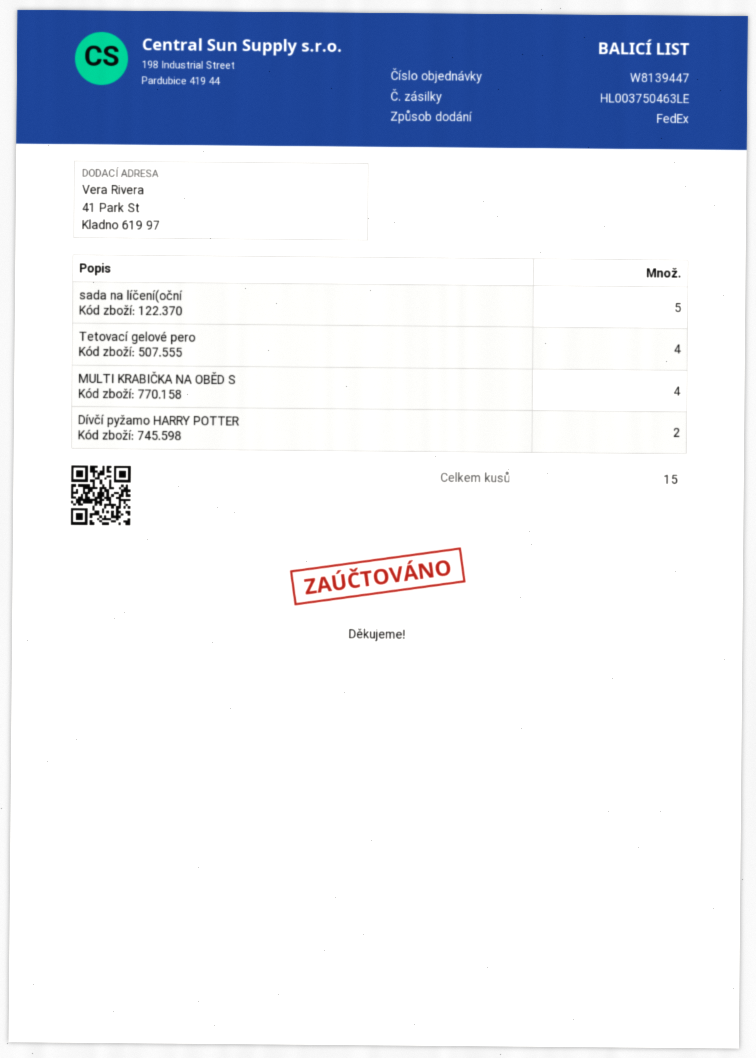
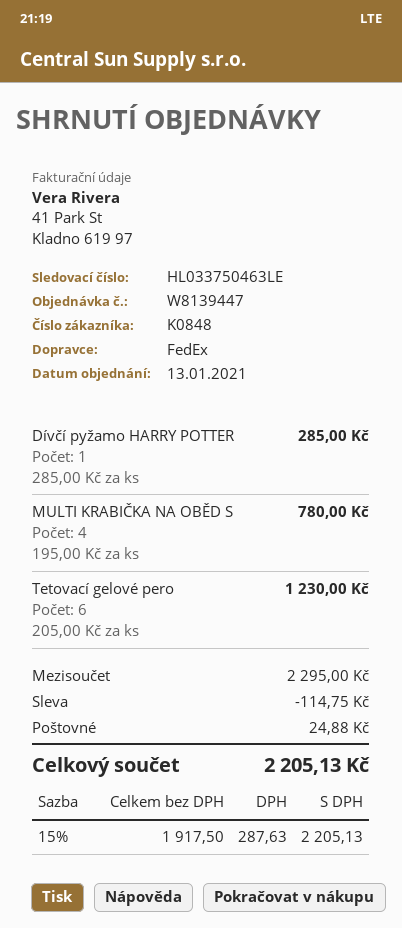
tracking number: HL003750463LE -> HL033750463LE
sada na líčení(oční: 5 -> none
Tetovací gelové pero: 4 -> 6
Dívčí pyžamo HARRY POTTER: 2 -> 1

